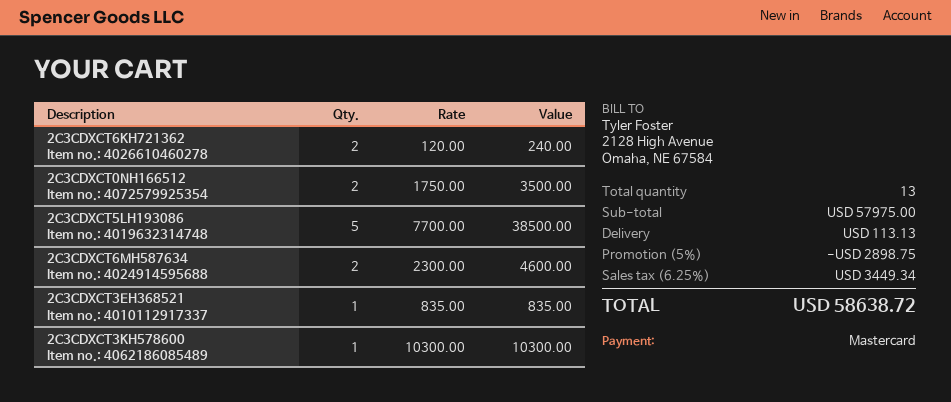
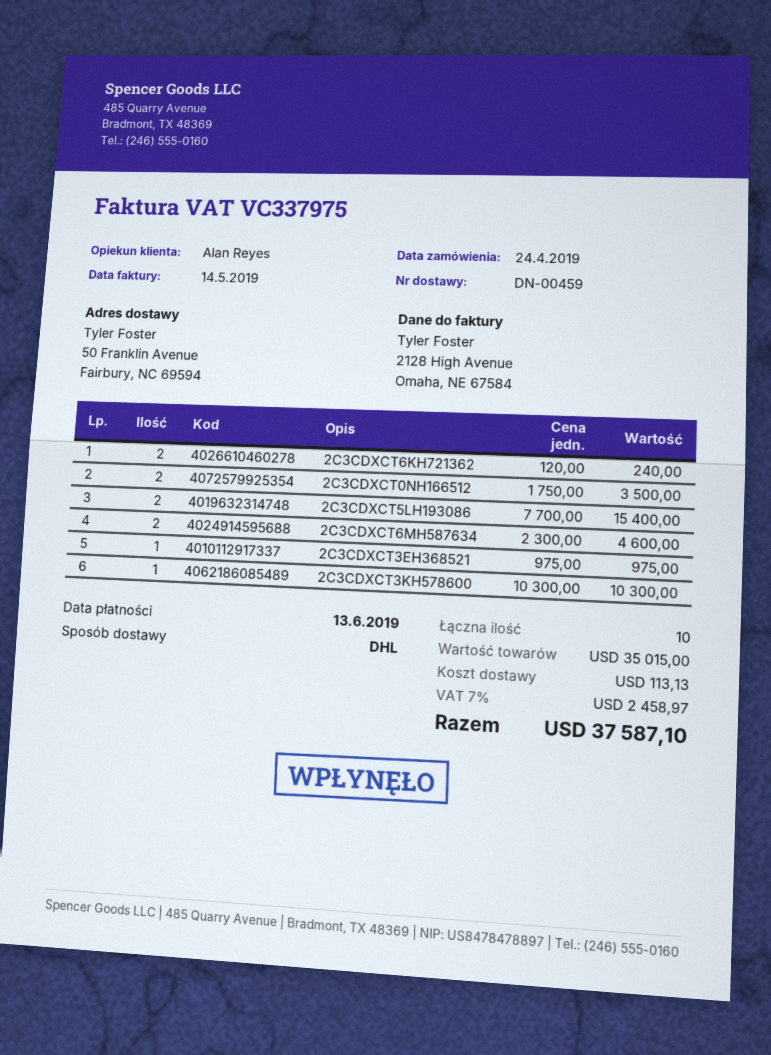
2C3CDXCT5LH193086: 5 x 7700.00 = 38500.00 -> 2 x 7700.00 = 15400.00
2C3CDXCT3EH368521: 1 x 835.00 = 835.00 -> 1 x 975.00 = 975.00
total quantity: 13 -> 10
subtotal: 57975.00 -> 35015.00
discount: 5% = 2898.75 -> none
tax: 6.25% = 3449.34 -> 7% = 2458.97
total: 58638.72 -> 37587.10

